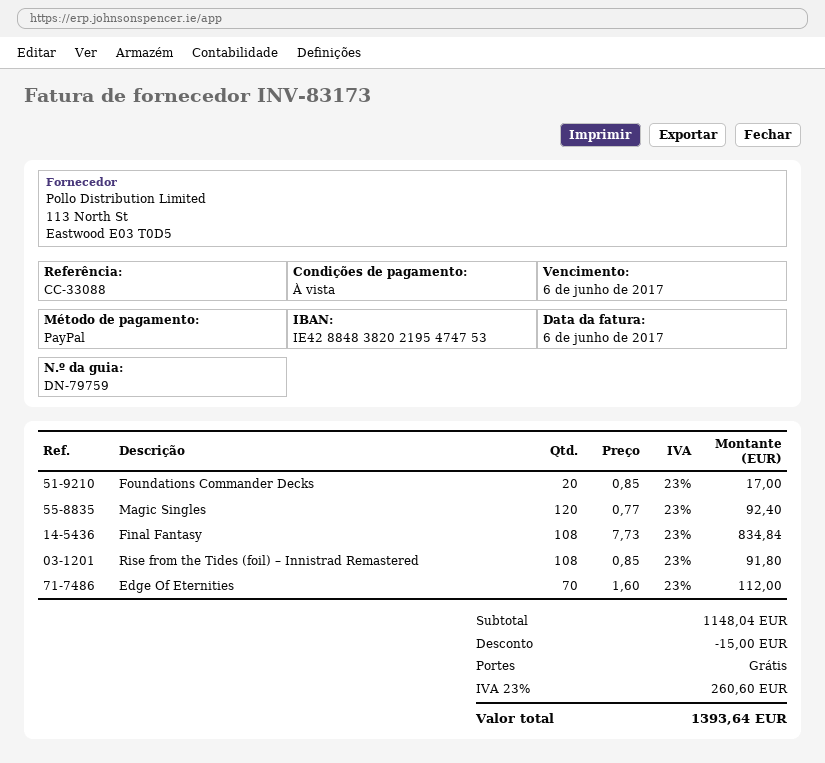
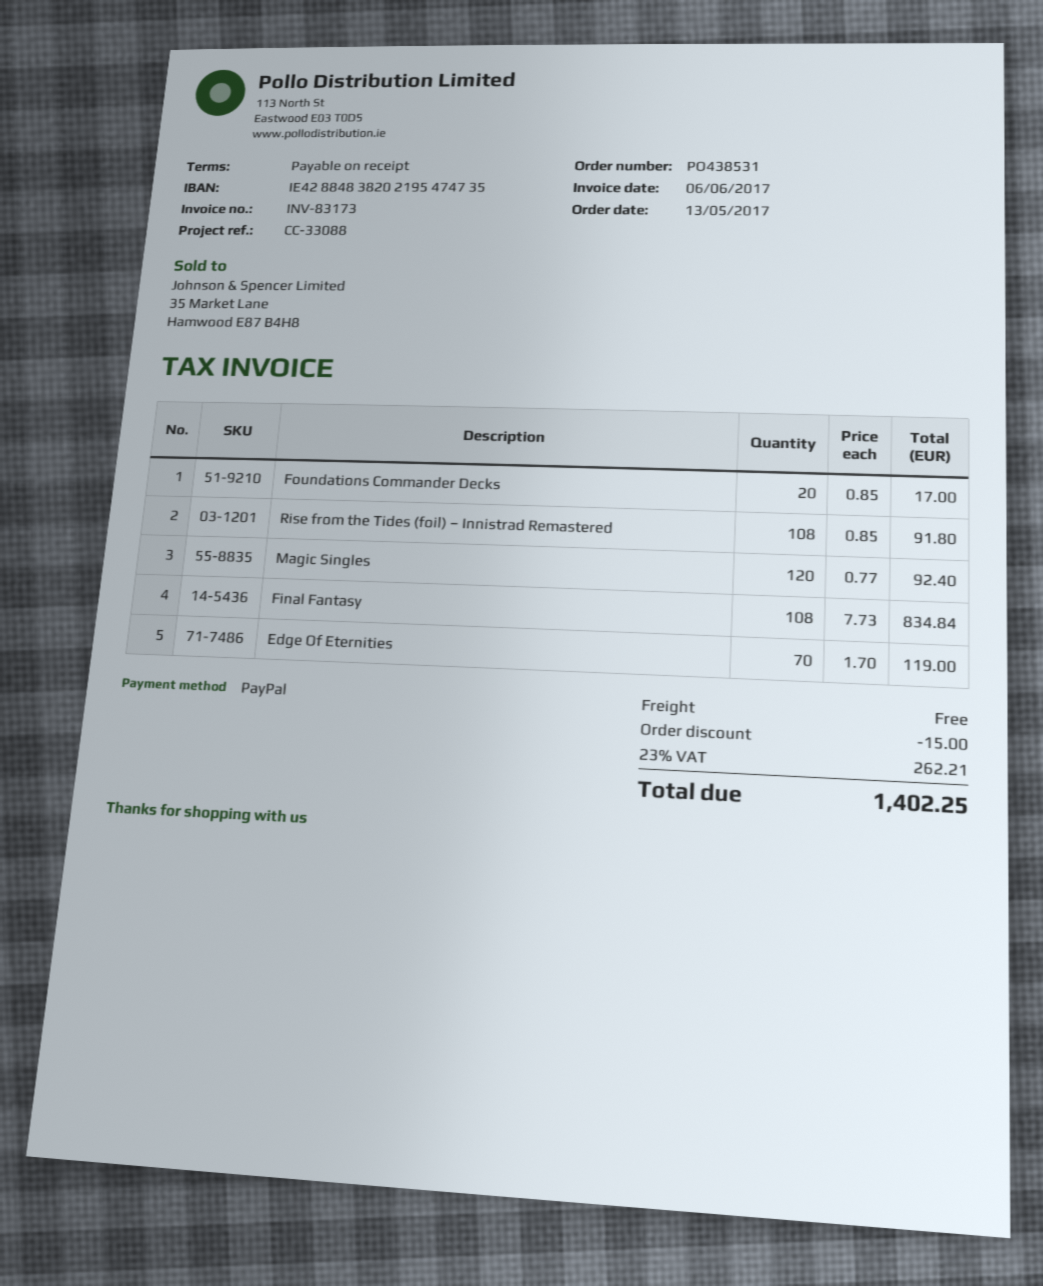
bank account: IE42884838202195474753 -> IE42884838202195474735
Edge Of Eternities: 70 x 1.60 = 112.00 -> 70 x 1.70 = 119.00
tax: 23% = 260.60 -> 23% = 262.21
total: 1393.64 -> 1402.25

